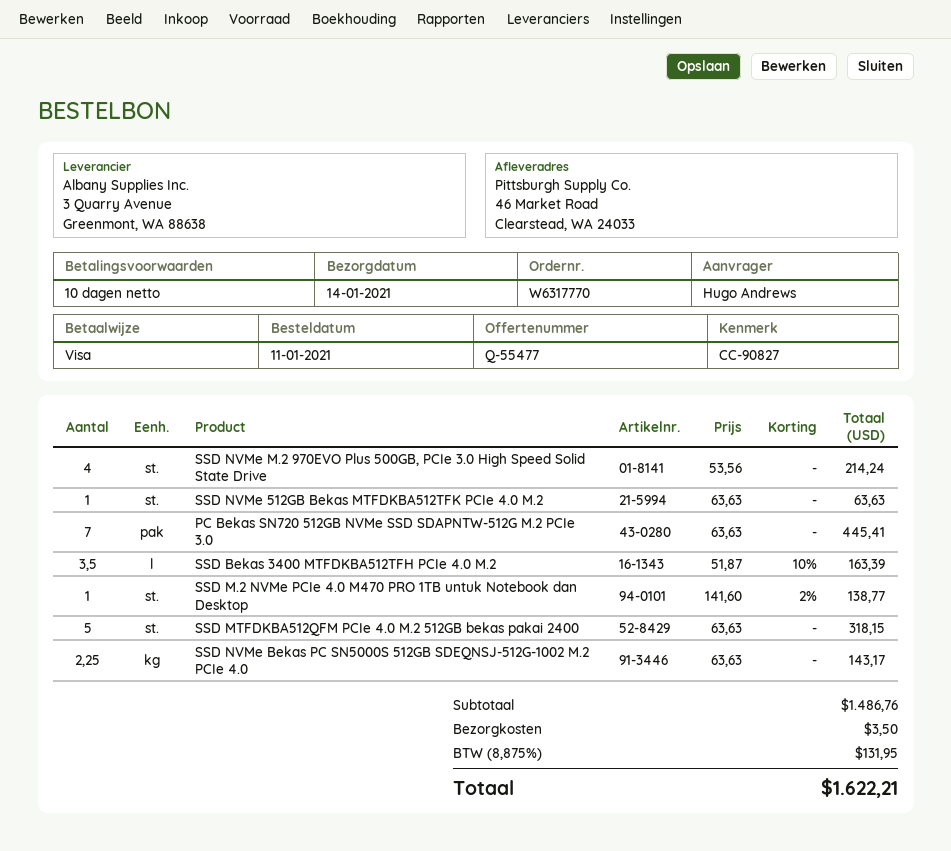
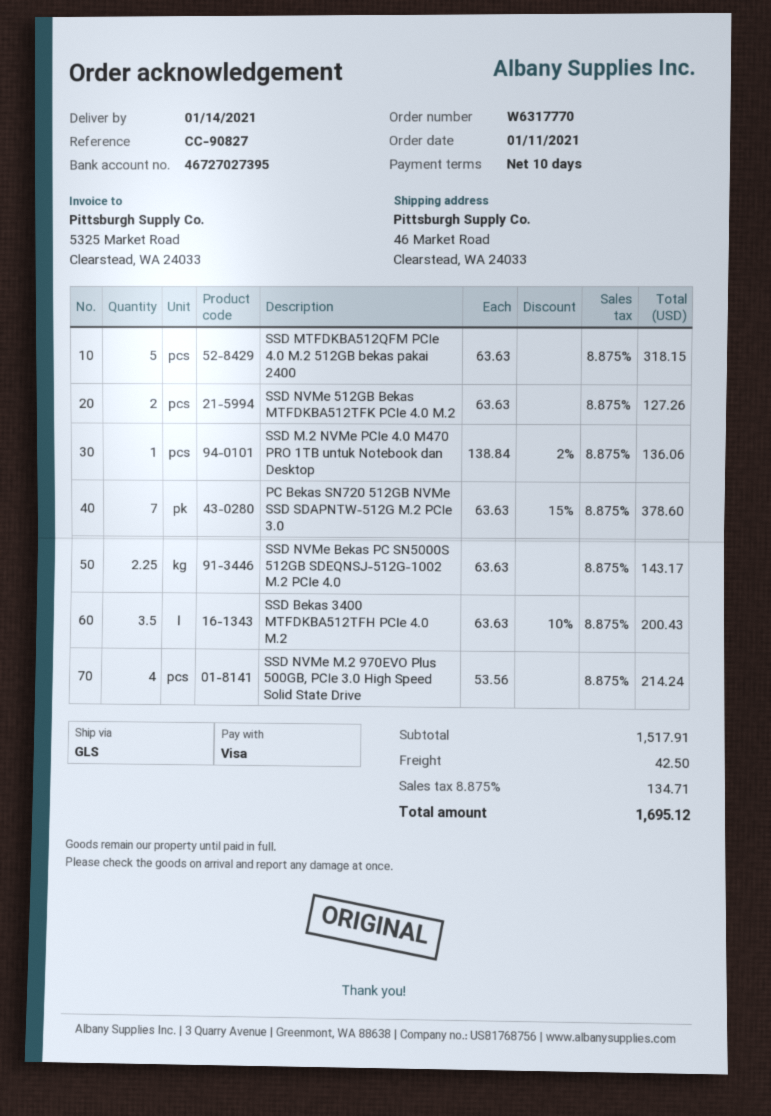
SSD NVMe 512GB Bekas MTFDKBA512TFK PCIe 4.0 M.2: 1 x 63.63 = 63.63 -> 2 x 63.63 = 127.26
PC Bekas SN720 512GB NVMe SSD SDAPNTW-512G M.2 PCIe 3.0: 7 x 63.63 = 445.41 -> 7 x 63.63 - 15% = 378.60
SSD Bekas 3400 MTFDKBA512TFH PCIe 4.0 M.2: 3.5 x 51.87 - 10% = 163.39 -> 3.5 x 63.63 - 10% = 200.43
SSD M.2 NVMe PCIe 4.0 M470 PRO 1TB untuk Notebook dan Desktop: 1 x 141.60 - 2% = 138.77 -> 1 x 138.84 - 2% = 136.06
subtotal: 1486.76 -> 1517.91
shipping: 3.50 -> 42.50
tax: 8.875% = 131.95 -> 8.875% = 134.71
total: 1622.21 -> 1695.12

